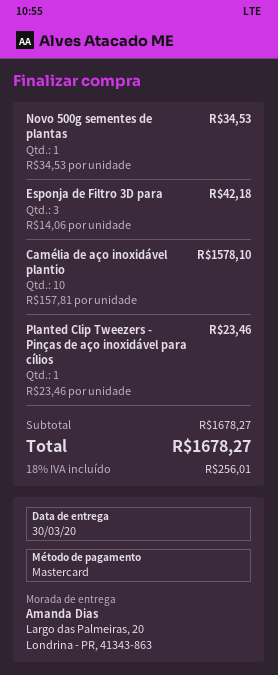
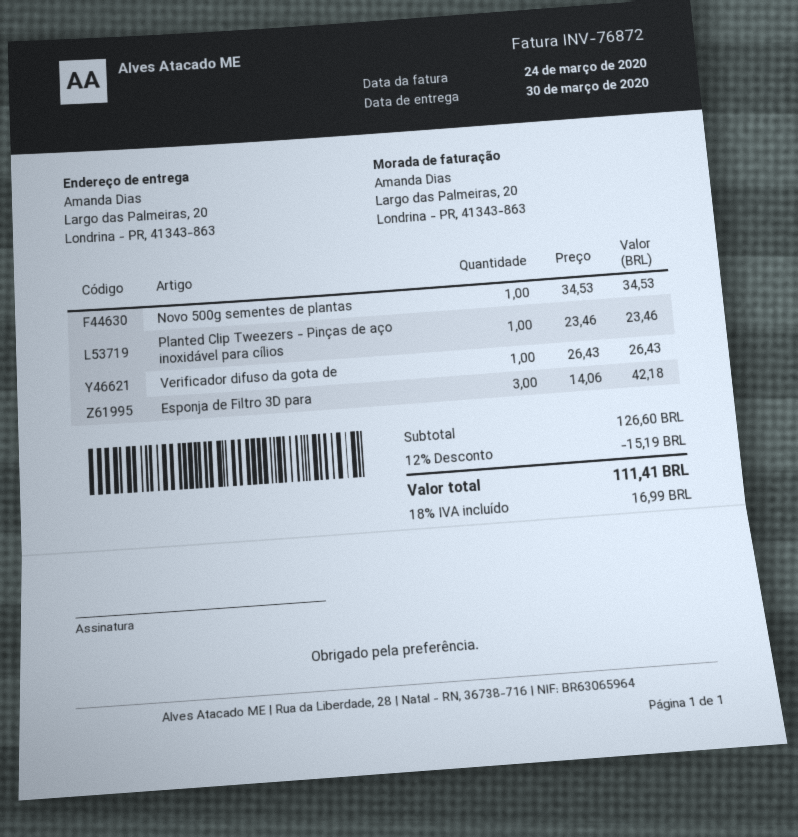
Camélia de aço inoxidável plantio: 10 x 157.81 = 1578.10 -> none
Verificador difuso da gota de: none -> 1 x 26.43 = 26.43
subtotal: 1678.27 -> 126.60
discount: none -> 12% = 15.19
tax: 18% = 256.01 -> 18% = 16.99
total: 1678.27 -> 111.41

